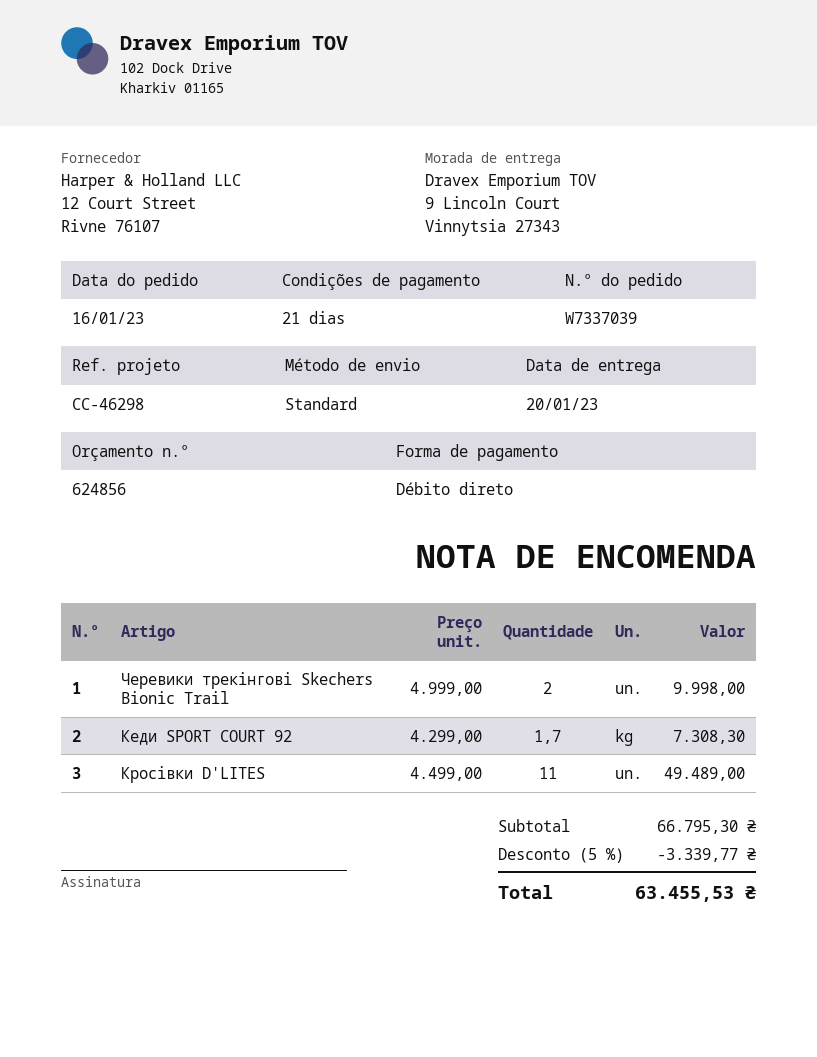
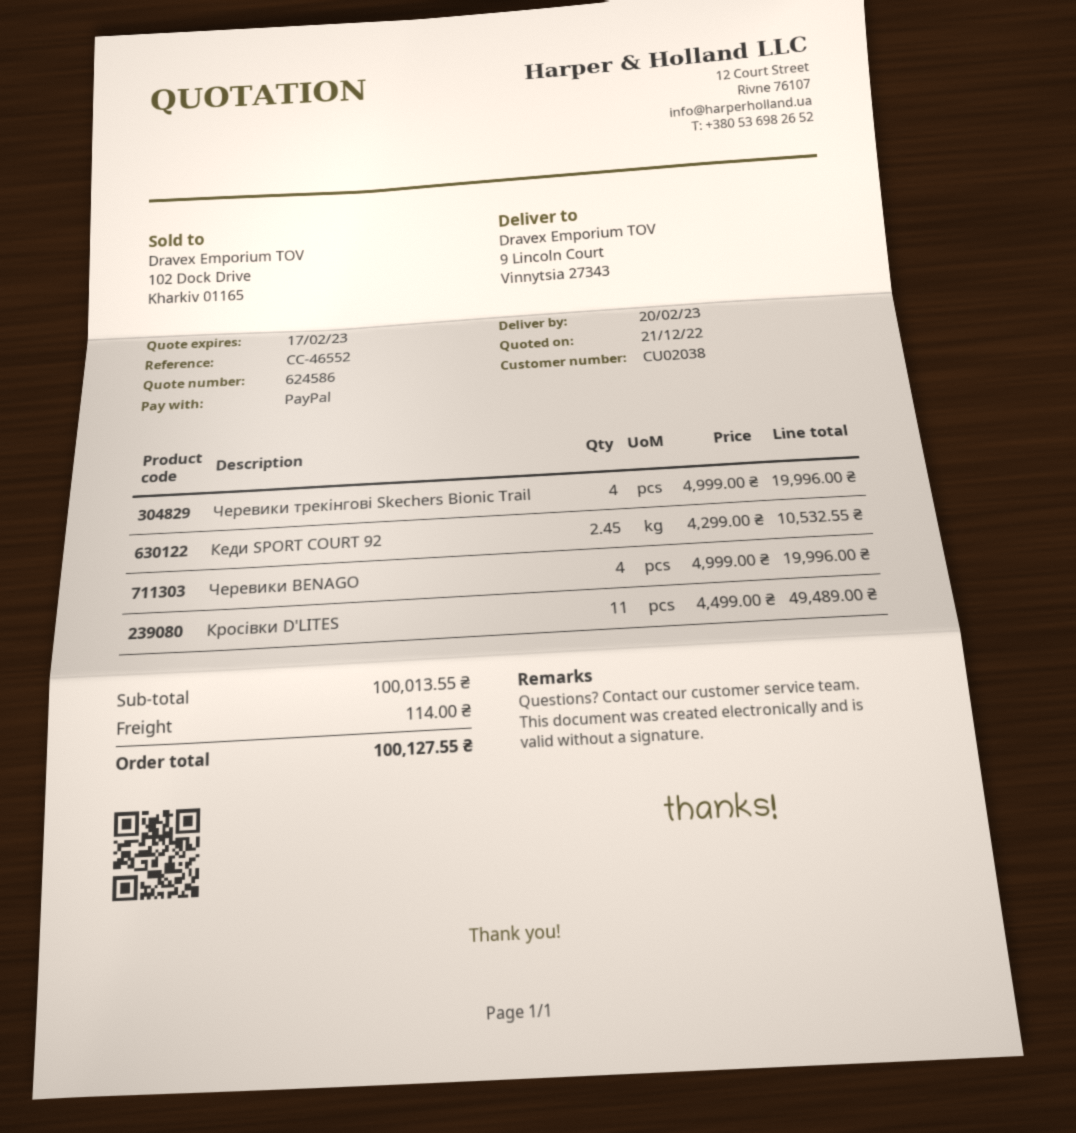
quote number: 624856 -> 624586
delivery date: 2023-01-20 -> 2023-02-20
reference: CC-46298 -> CC-46552
payment method: direct debit -> PayPal
Черевики трекінгові Skechers Bionic Trail: 2 x 4999.00 = 9998.00 -> 4 x 4999.00 = 19996.00
Кеди SPORT COURT 92: 1.7 x 4299.00 = 7308.30 -> 2.45 x 4299.00 = 10532.55
Черевики BENAGO: none -> 4 x 4999.00 = 19996.00
subtotal: 66795.30 -> 100013.55
discount: 5% = 3339.77 -> none
shipping: none -> 114.00
total: 63455.53 -> 100127.55

